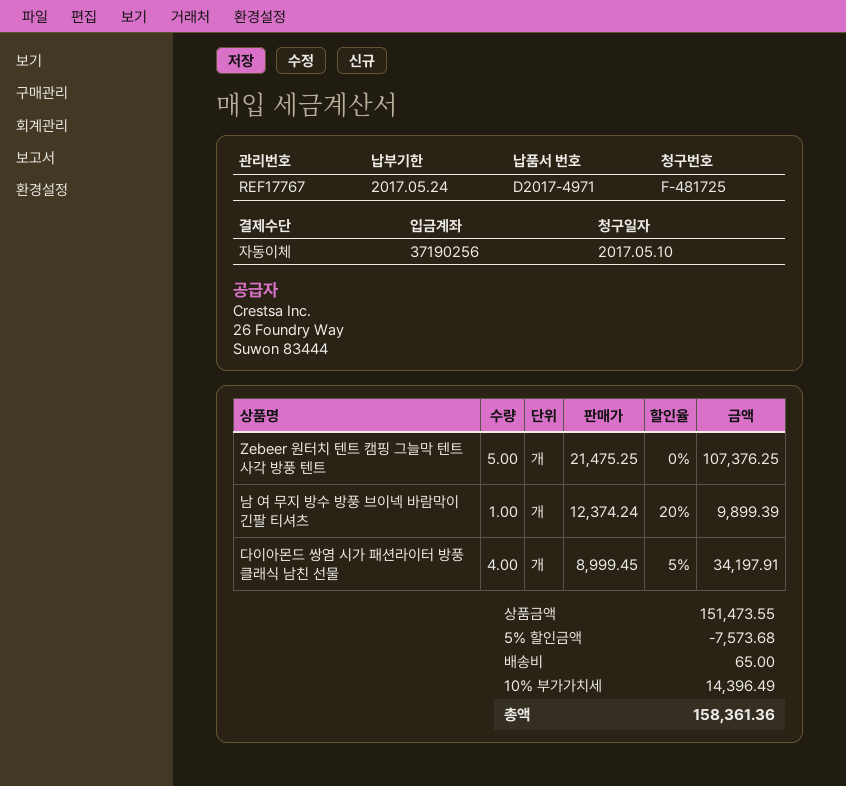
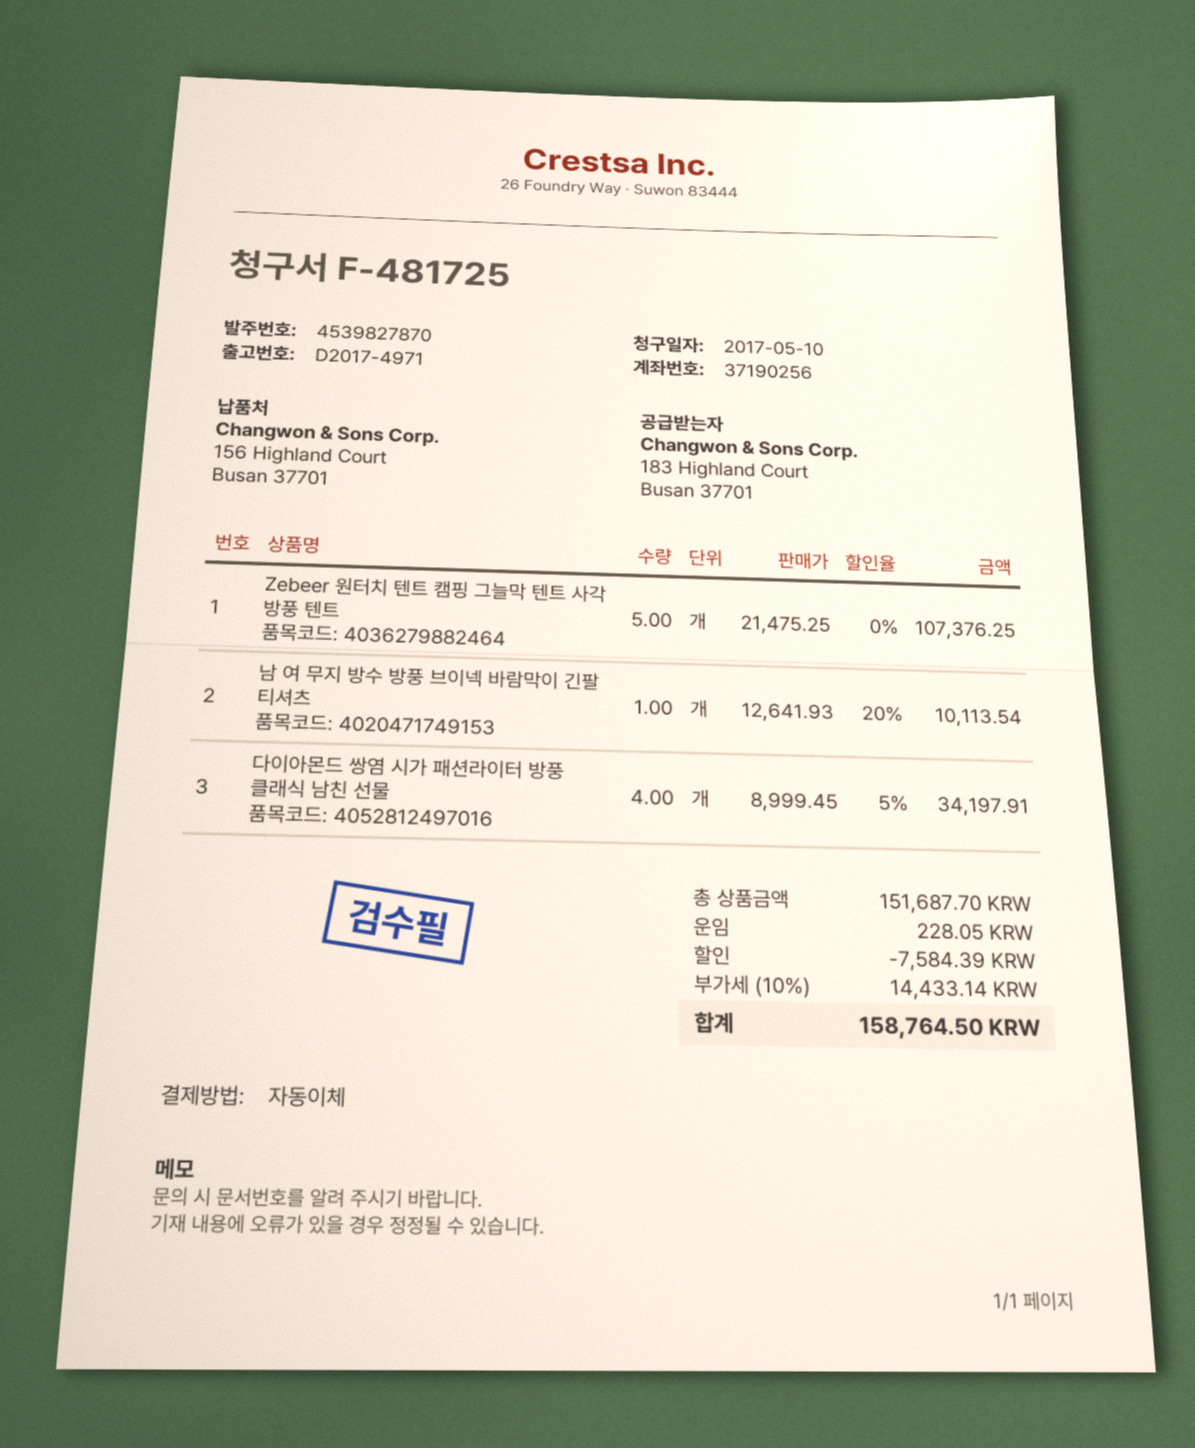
남 여 무지 방수 방풍 브이넥 바람막이 긴팔 티셔츠: 1 x 12374.24 - 20% = 9899.39 -> 1 x 12641.93 - 20% = 10113.54
subtotal: 151473.55 -> 151687.70
discount: 7573.68 -> 7584.39
shipping: 65.00 -> 228.05
tax: 10% = 14396.49 -> 10% = 14433.14
total: 158361.36 -> 158764.50

